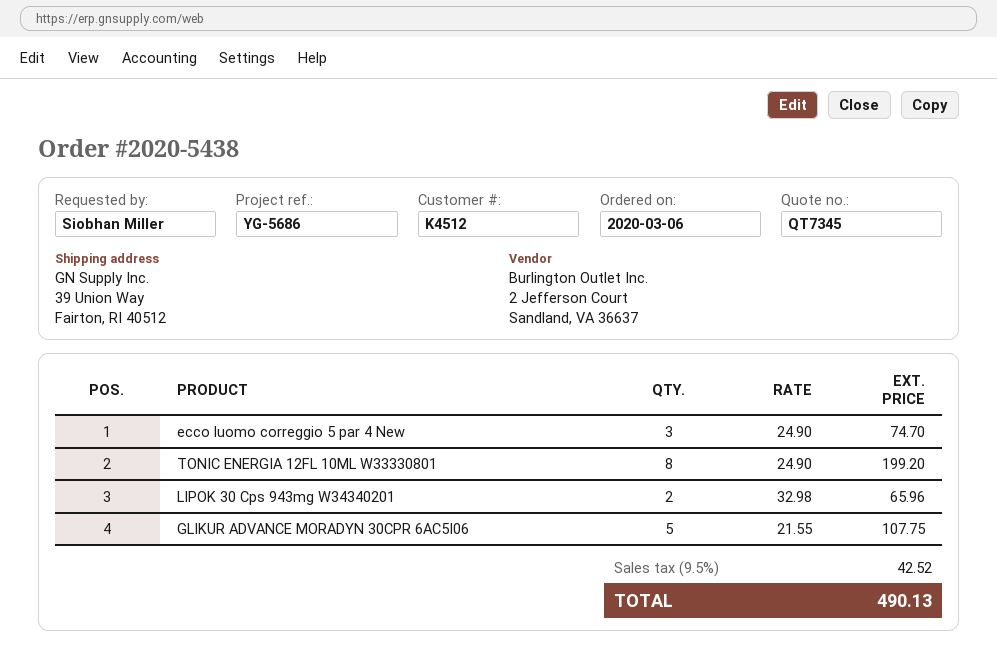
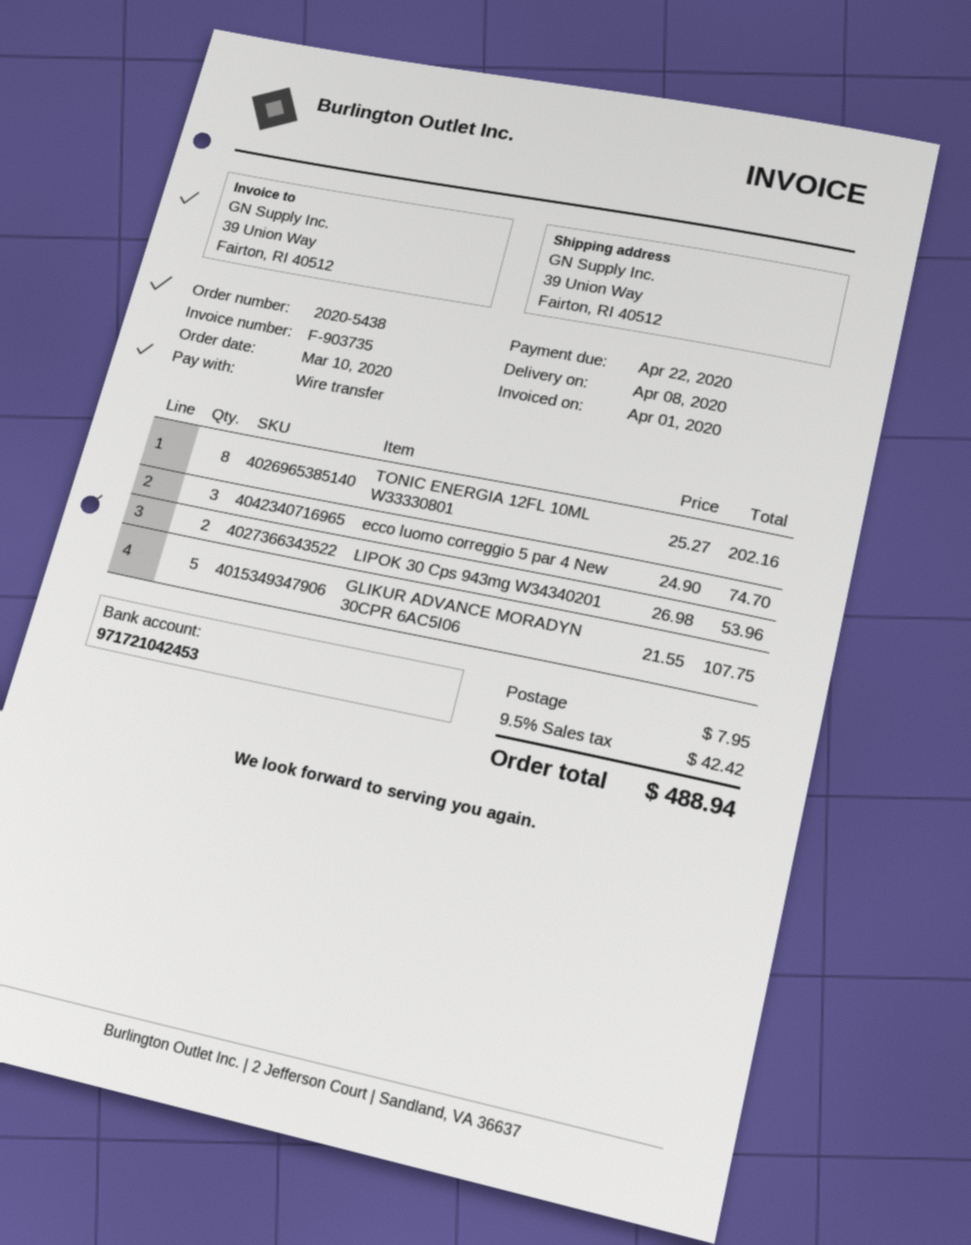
order date: 2020-03-06 -> 2020-03-10
TONIC ENERGIA 12FL 10ML W33330801: 8 x 24.90 = 199.20 -> 8 x 25.27 = 202.16
LIPOK 30 Cps 943mg W34340201: 2 x 32.98 = 65.96 -> 2 x 26.98 = 53.96
shipping: none -> 7.95
tax: 9.5% = 42.52 -> 9.5% = 42.42
total: 490.13 -> 488.94

